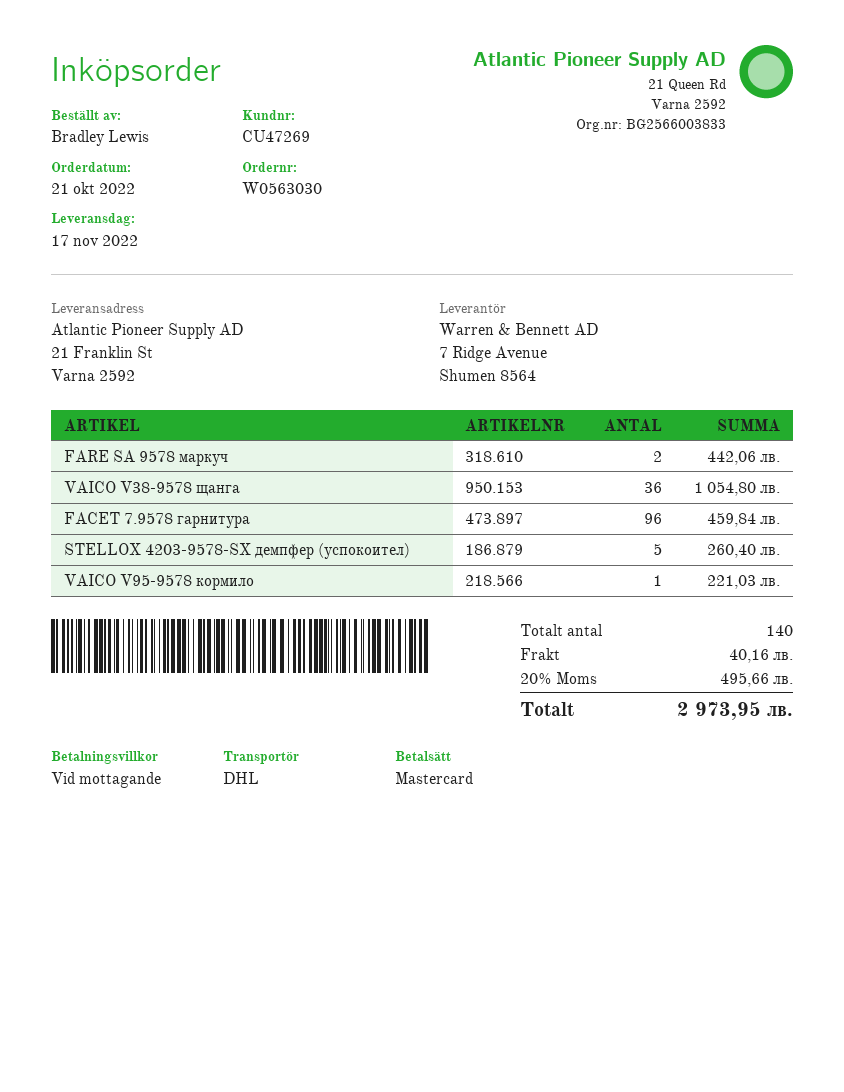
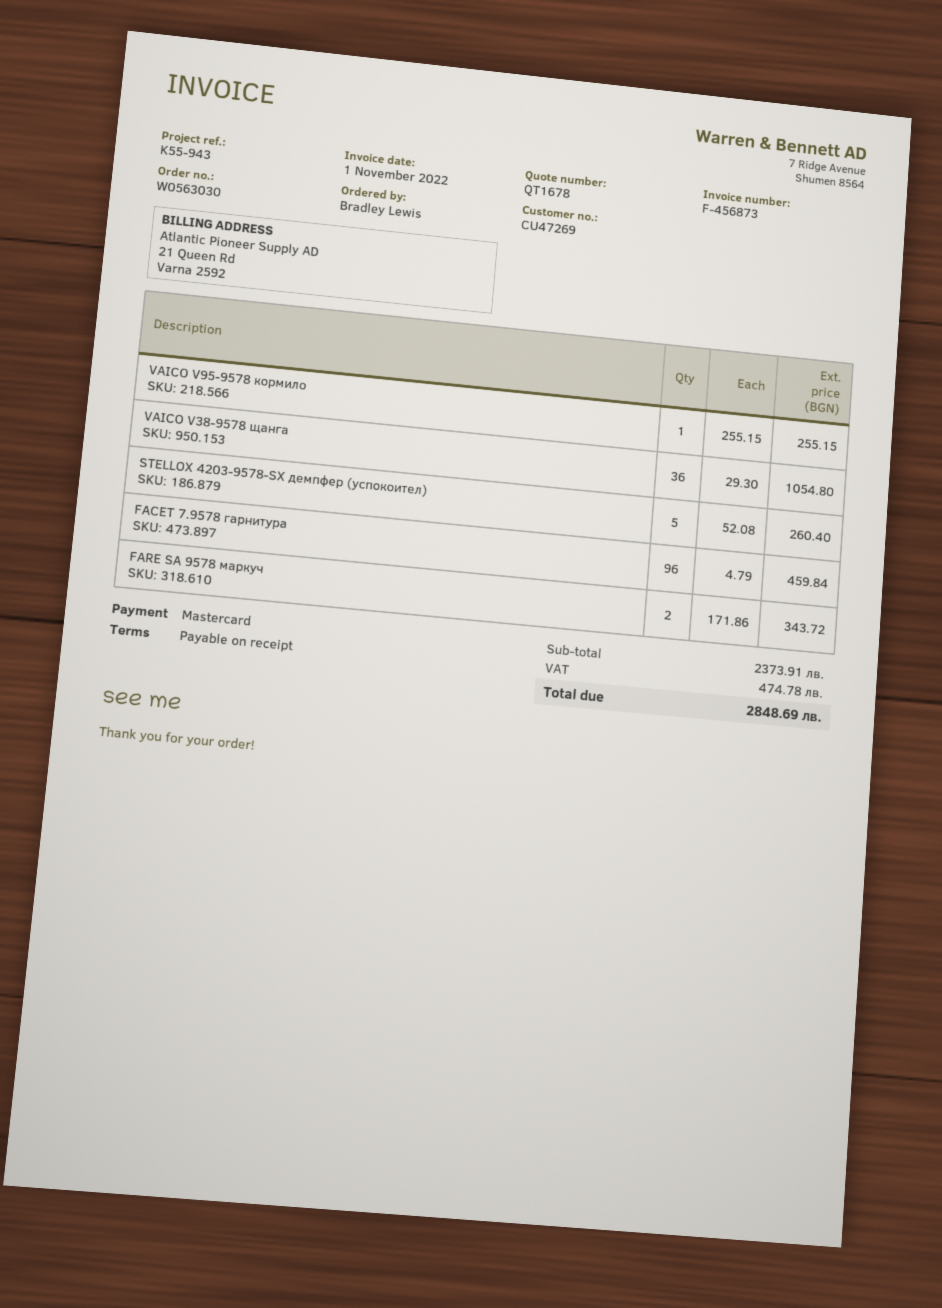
FARE SA 9578 маркуч: 2 for 442.06 -> 2 for 343.72
VAICO V95-9578 кормило: 1 for 221.03 -> 1 for 255.15
shipping: 40.16 -> none
tax: 495.66 -> 474.78
total: 2973.95 -> 2848.69

